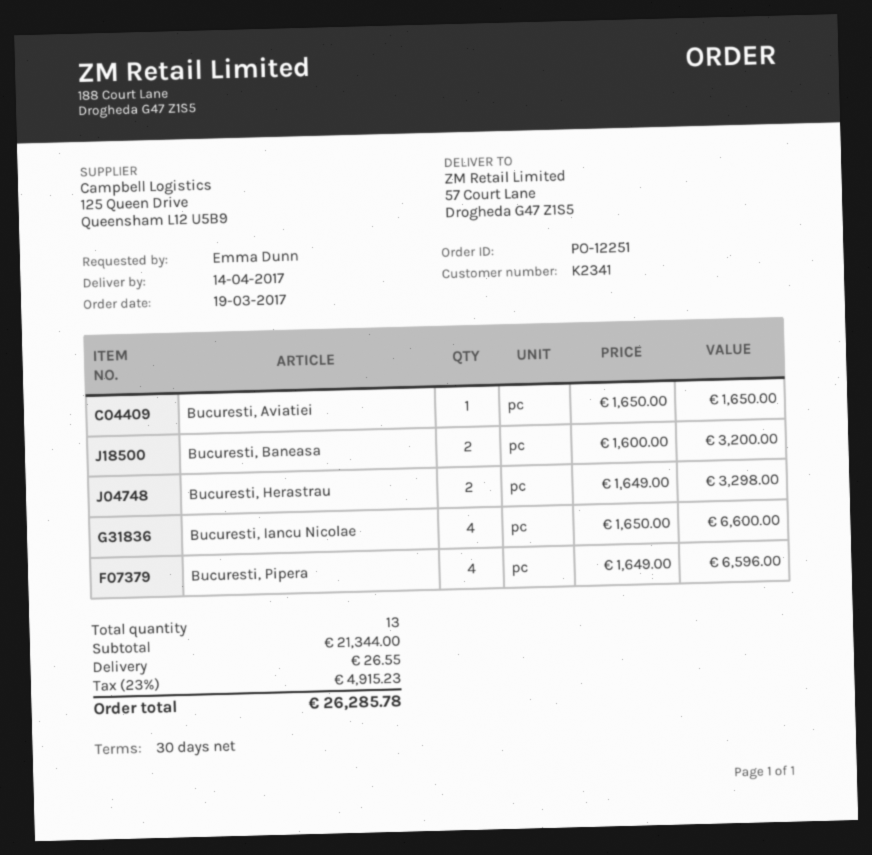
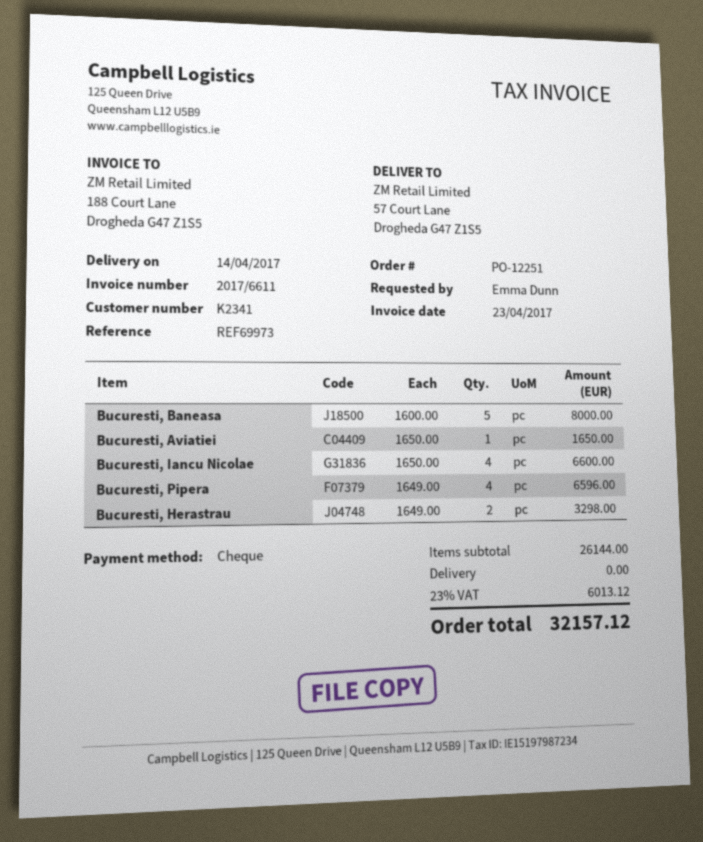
Bucuresti, Baneasa: 2 x 1600.00 = 3200.00 -> 5 x 1600.00 = 8000.00
subtotal: 21344.00 -> 26144.00
shipping: 26.55 -> 0.00
tax: 23% = 4915.23 -> 23% = 6013.12
total: 26285.78 -> 32157.12

